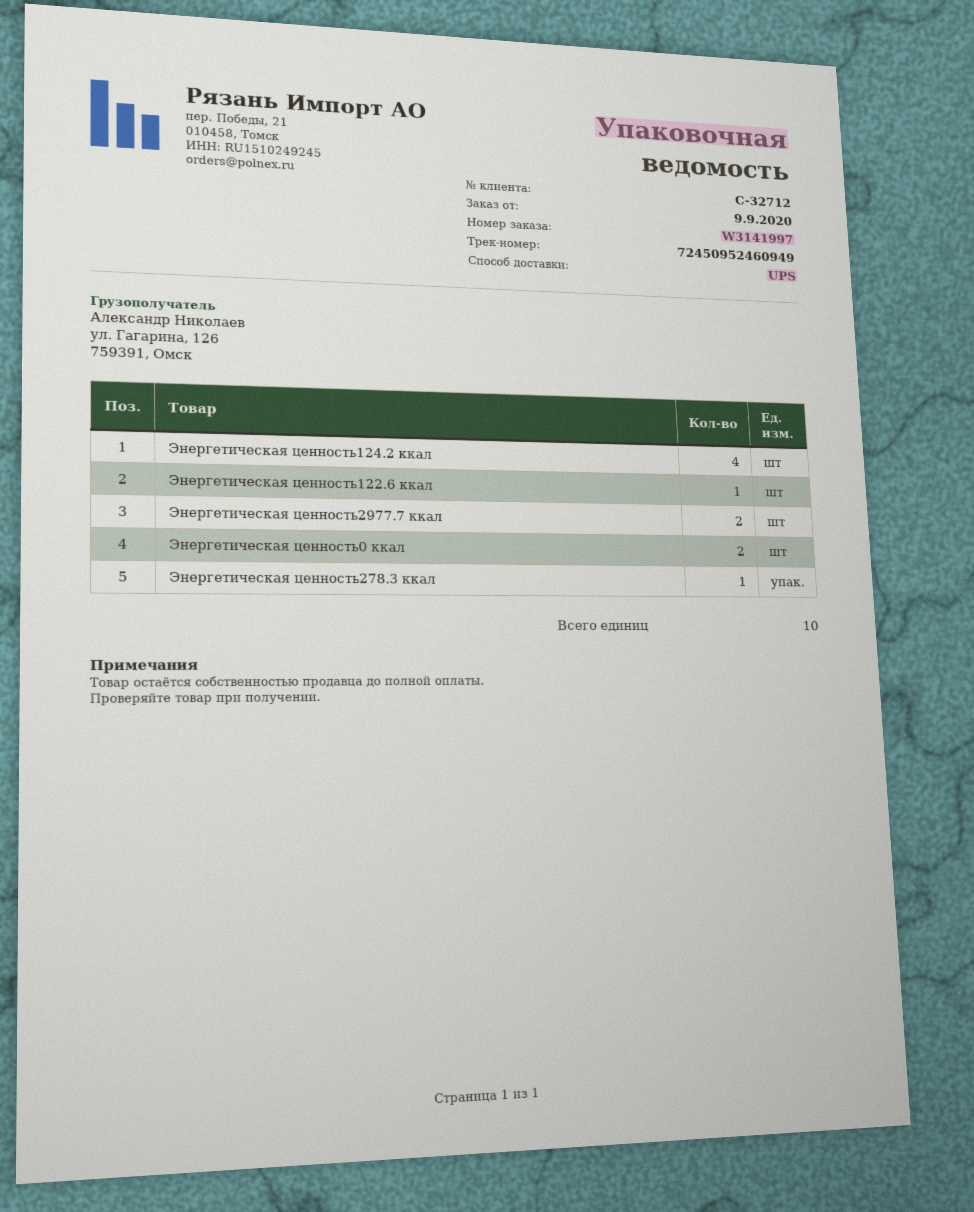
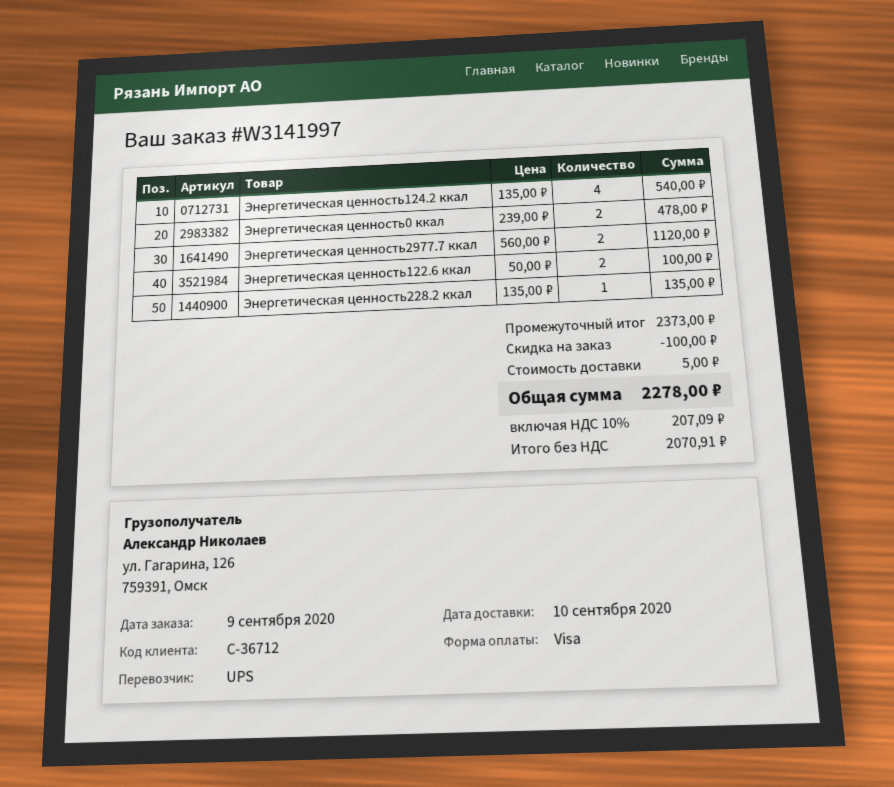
customer number: C-32712 -> C-36712
Энергетическая ценность122.6 ккал: 1 -> 2
Энергетическая ценность278.3 ккал: 1 -> none
Энергетическая ценность228.2 ккал: none -> 1

